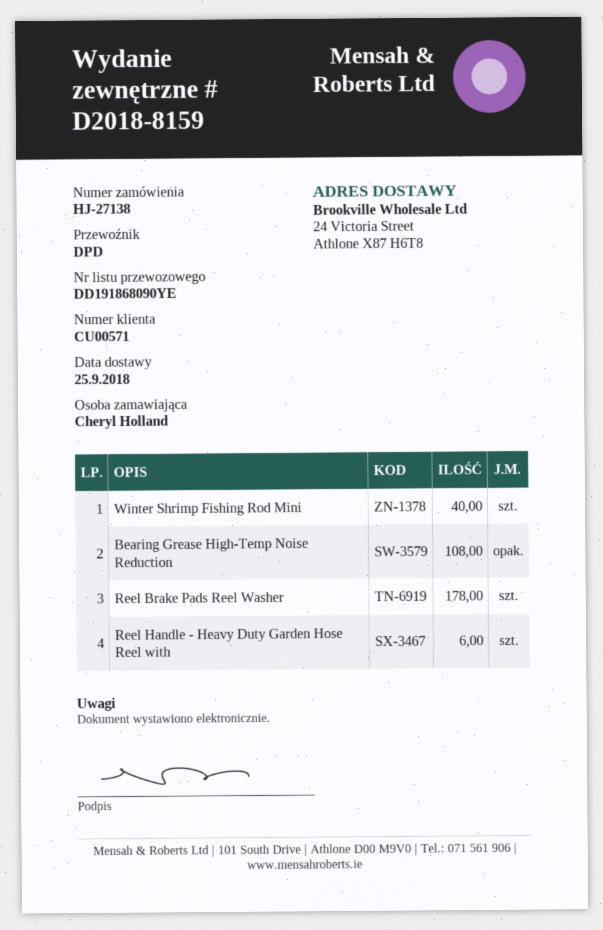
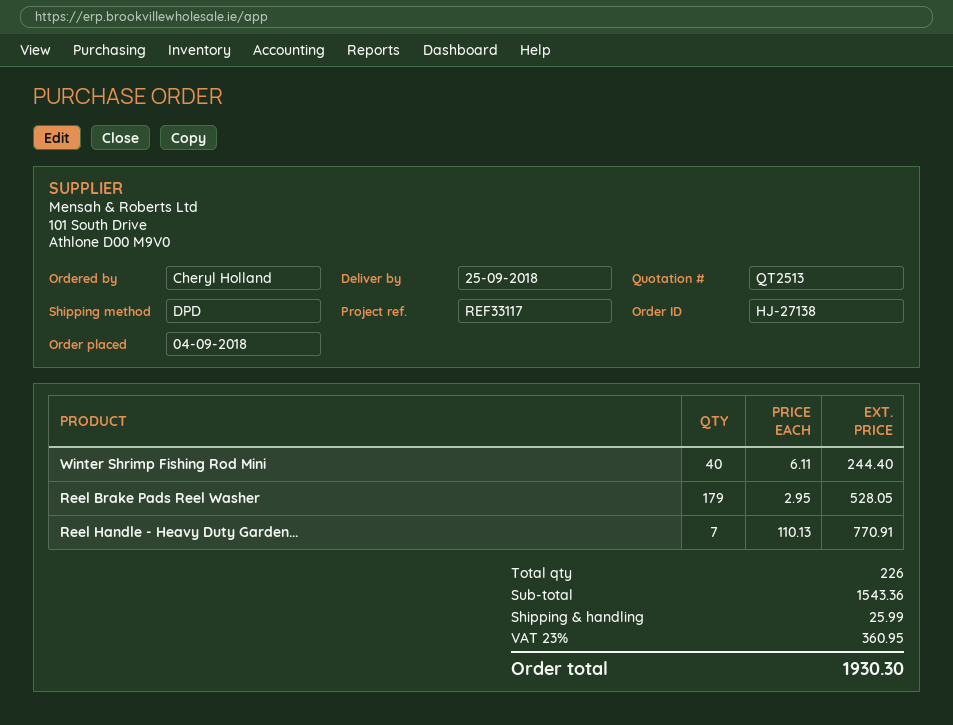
Bearing Grease High-Temp Noise Reduction: 108 -> none
Reel Brake Pads Reel Washer: 178 -> 179
Reel Handle - Heavy Duty Garden Hose Reel with: 6 -> 7

